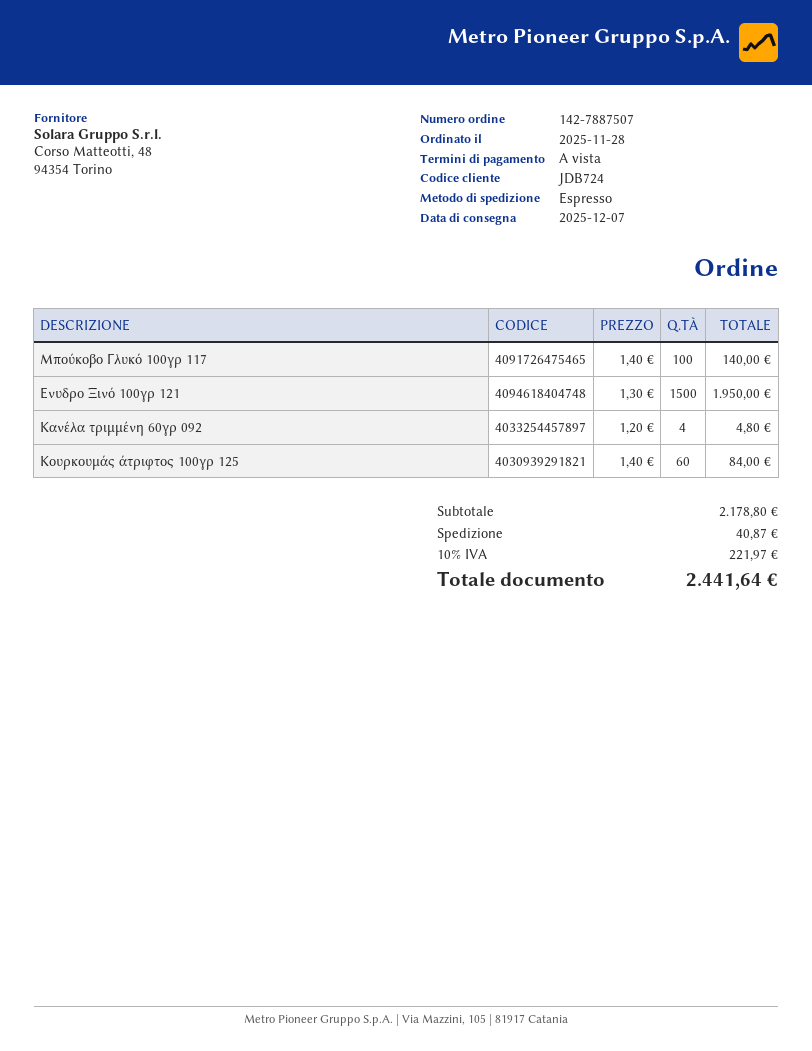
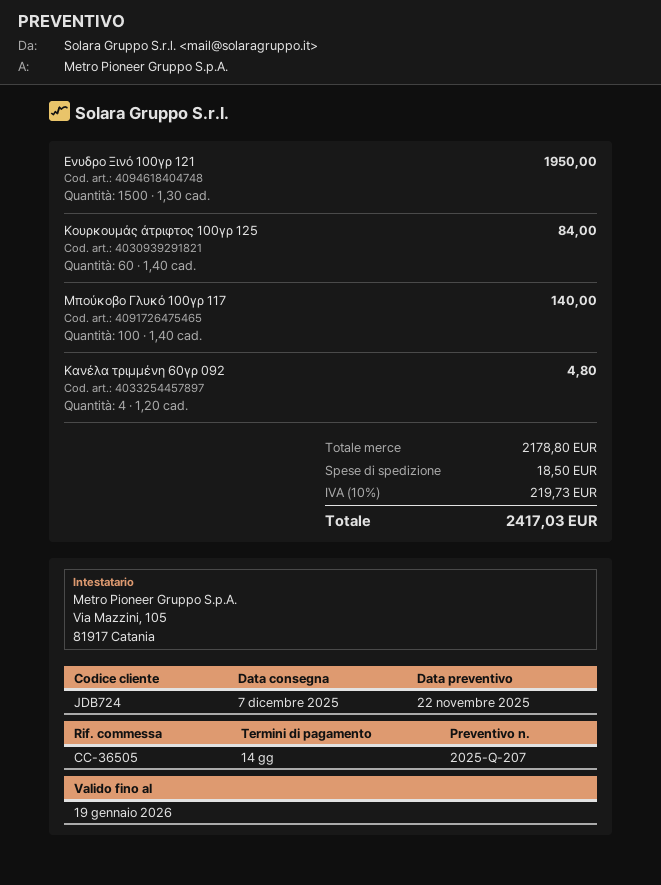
payment terms: on receipt -> 14 days
shipping: 40.87 -> 18.50
tax: 10% = 221.97 -> 10% = 219.73
total: 2441.64 -> 2417.03

